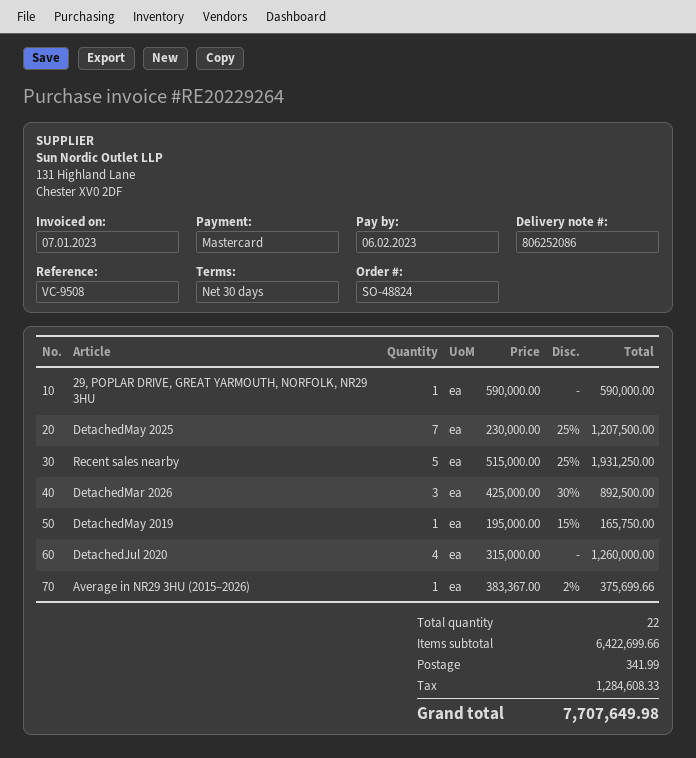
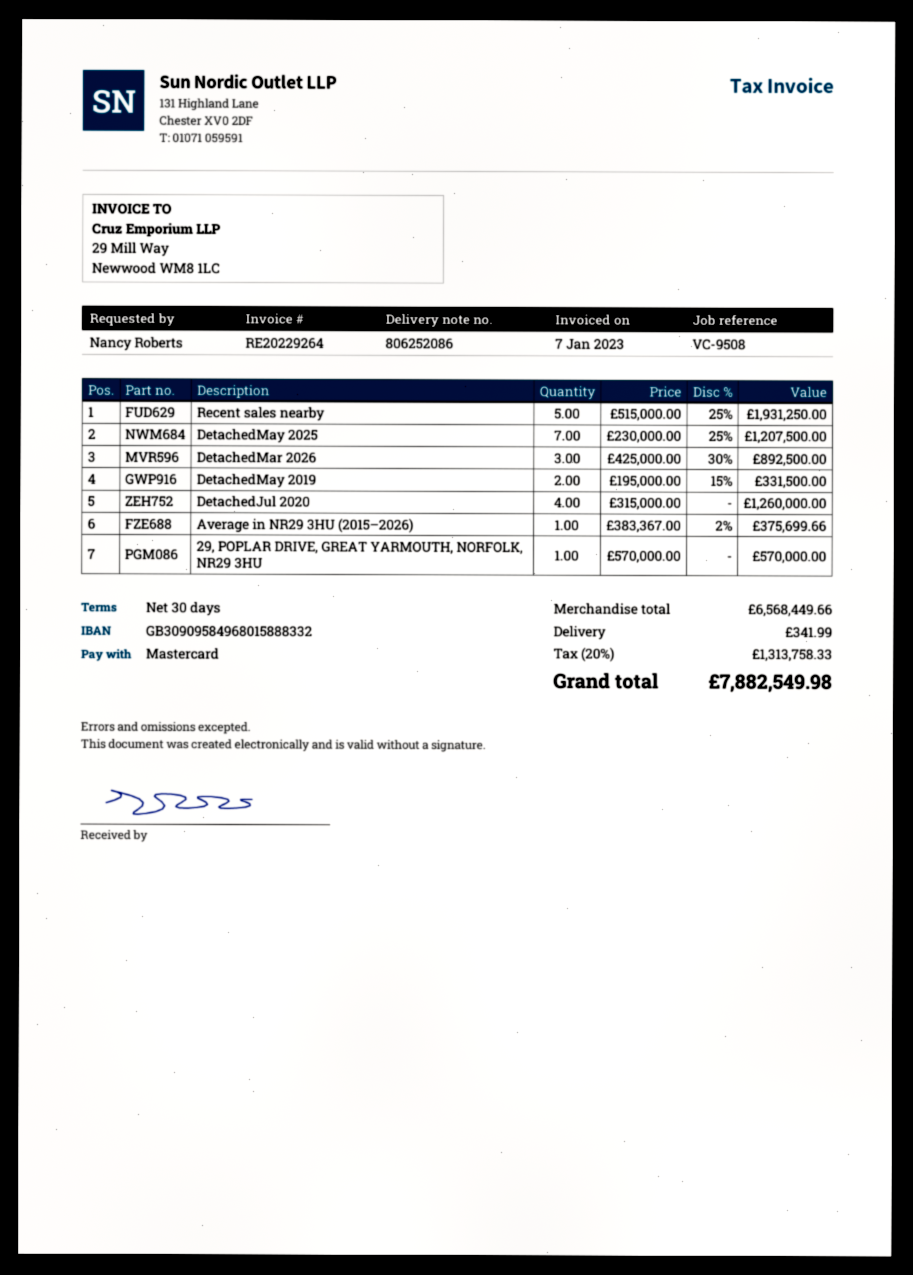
29, POPLAR DRIVE, GREAT YARMOUTH, NORFOLK, NR29 3HU: 1 x 590000.00 = 590000.00 -> 1 x 570000.00 = 570000.00
DetachedMay 2019: 1 x 195000.00 - 15% = 165750.00 -> 2 x 195000.00 - 15% = 331500.00
subtotal: 6422699.66 -> 6568449.66
tax: 1284608.33 -> 1313758.33
total: 7707649.98 -> 7882549.98

